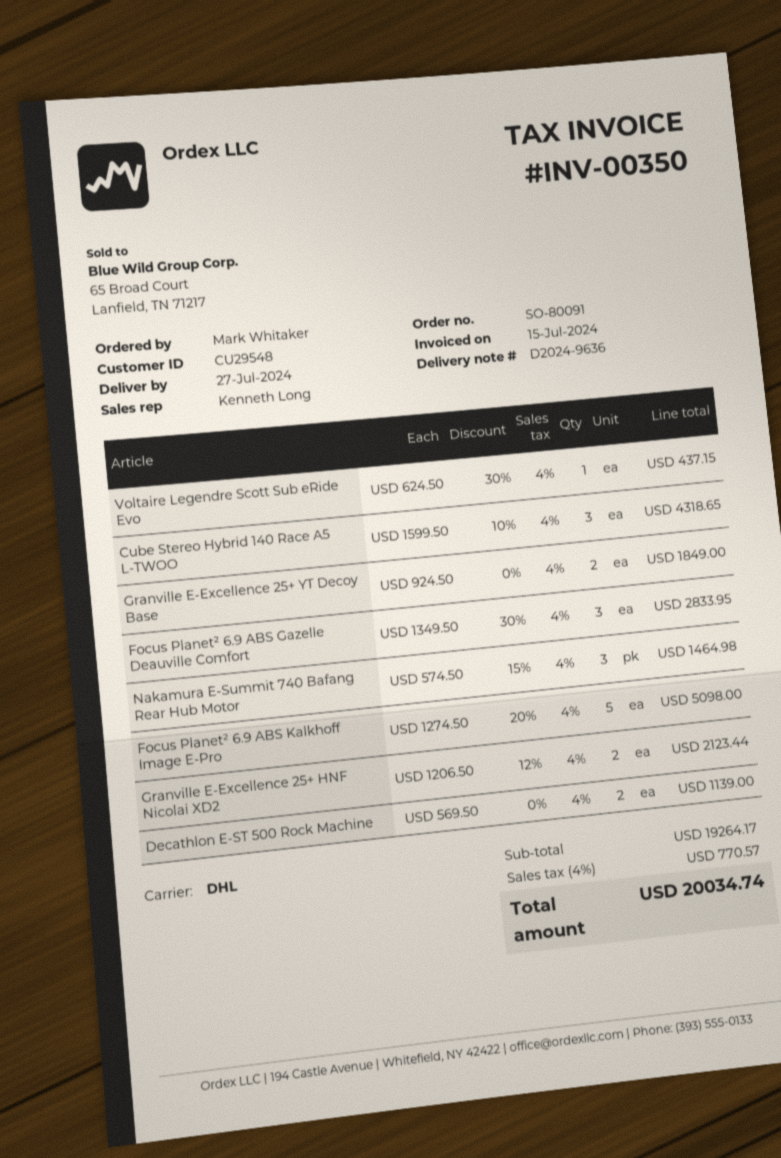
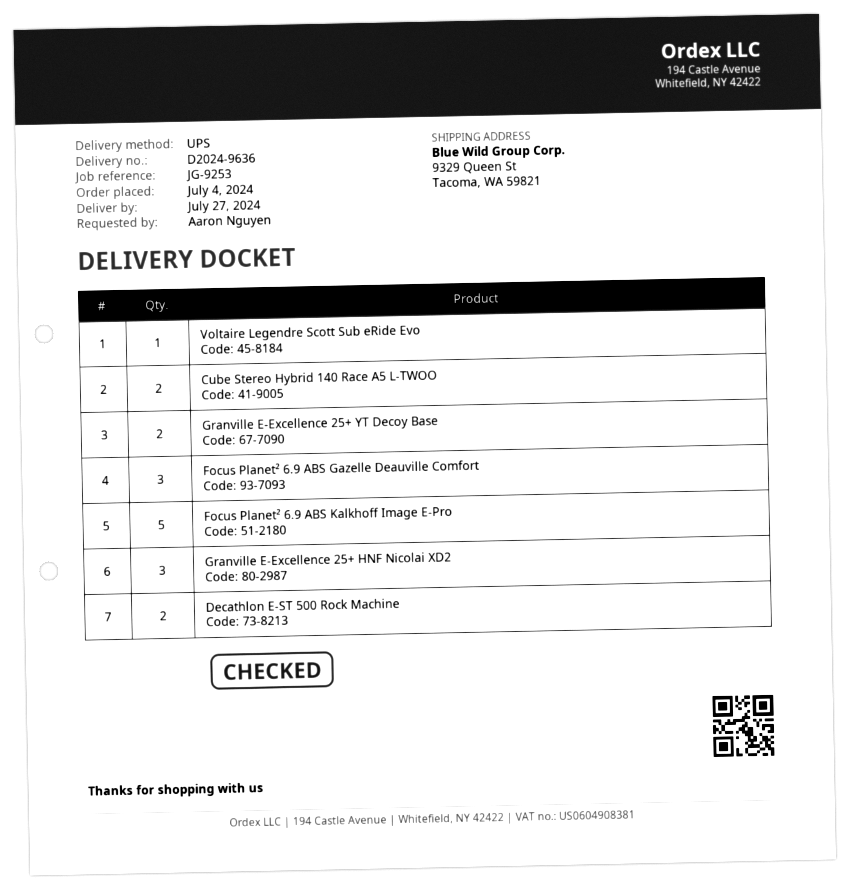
ordered by: Mark Whitaker -> Aaron Nguyen
shipping method: DHL -> UPS
Cube Stereo Hybrid 140 Race A5 L-TWOO: 3 -> 2
Nakamura E-Summit 740 Bafang Rear Hub Motor: 3 -> none
Granville E-Excellence 25+ HNF Nicolai XD2: 2 -> 3

